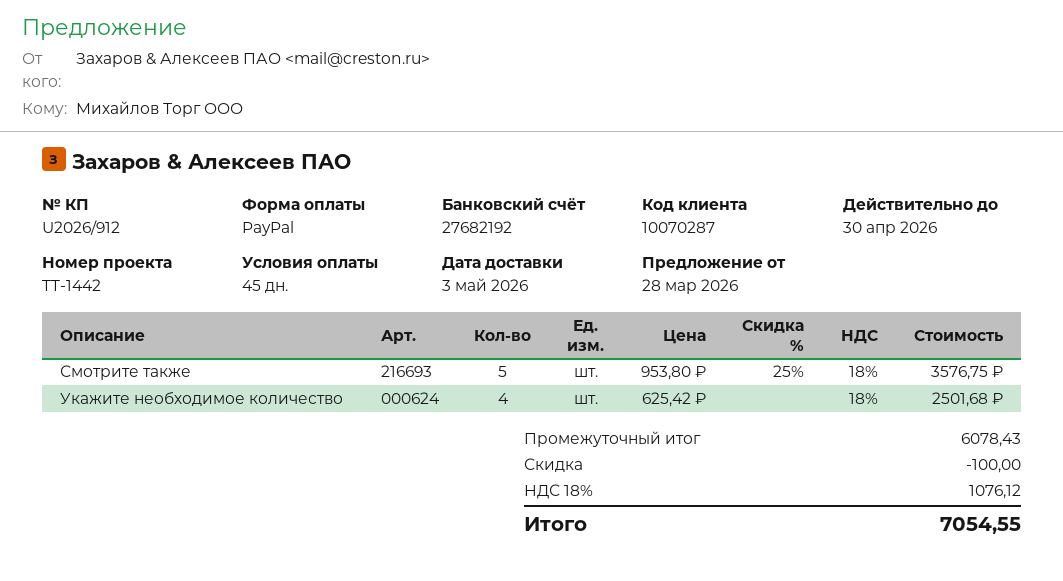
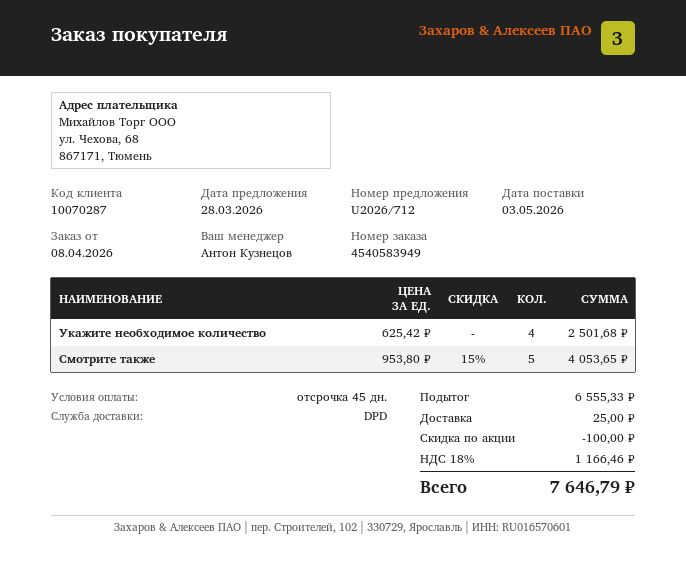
quote number: U2026/912 -> U2026/712
Смотрите также: 5 x 953.80 - 25% = 3576.75 -> 5 x 953.80 - 15% = 4053.65
subtotal: 6078.43 -> 6555.33
shipping: none -> 25.00
tax: 18% = 1076.12 -> 18% = 1166.46
total: 7054.55 -> 7646.79

